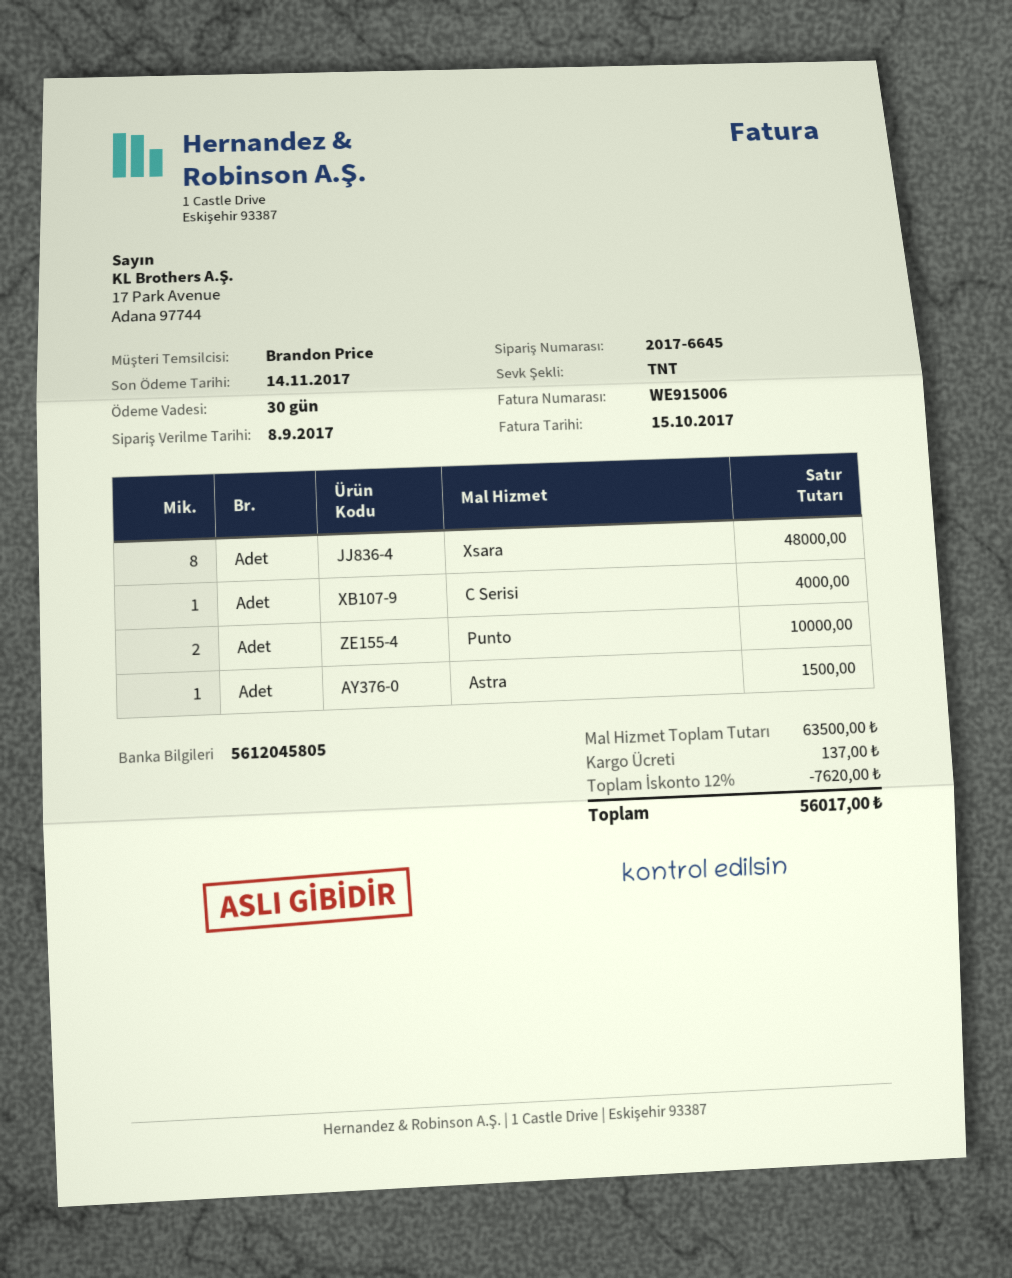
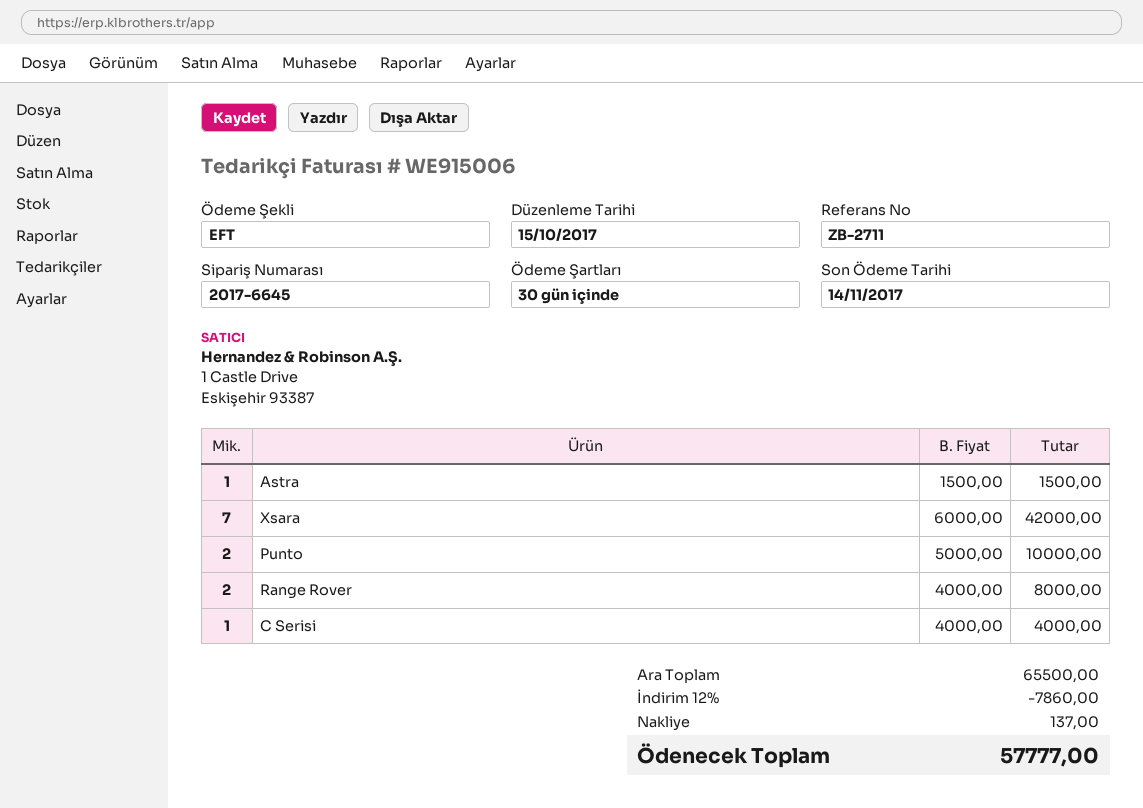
Xsara: 8 for 48000.00 -> 7 for 42000.00
Range Rover: none -> 2 for 8000.00
subtotal: 63500.00 -> 65500.00
discount: 12% = 7620.00 -> 12% = 7860.00
total: 56017.00 -> 57777.00

